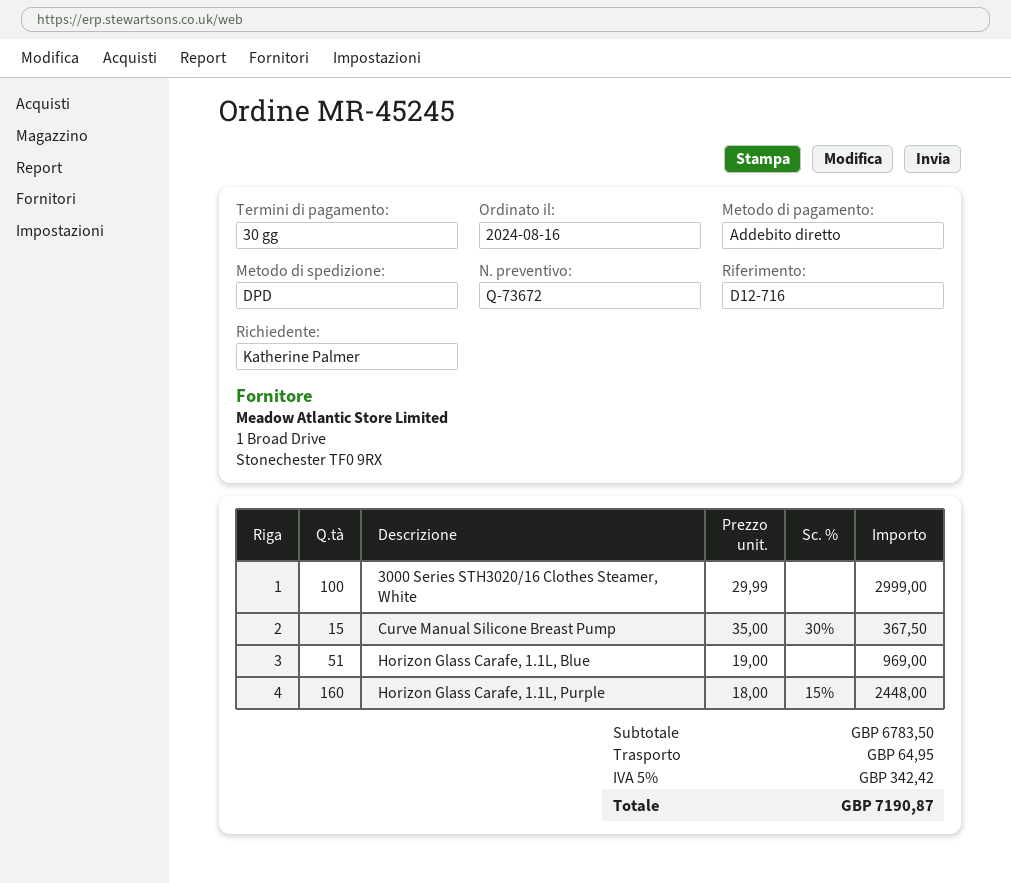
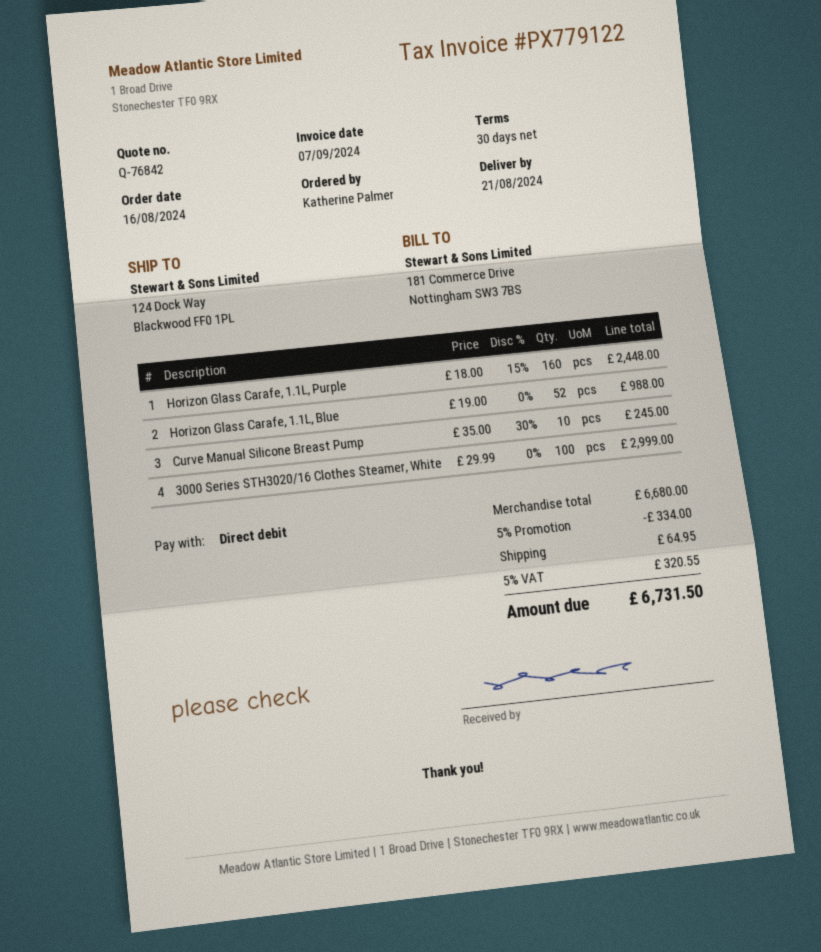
quote number: Q-73672 -> Q-76842
Curve Manual Silicone Breast Pump: 15 x 35.00 - 30% = 367.50 -> 10 x 35.00 - 30% = 245.00
Horizon Glass Carafe, 1.1L, Blue: 51 x 19.00 = 969.00 -> 52 x 19.00 = 988.00
subtotal: 6783.50 -> 6680.00
discount: none -> 5% = 334.00
tax: 5% = 342.42 -> 5% = 320.55
total: 7190.87 -> 6731.50

